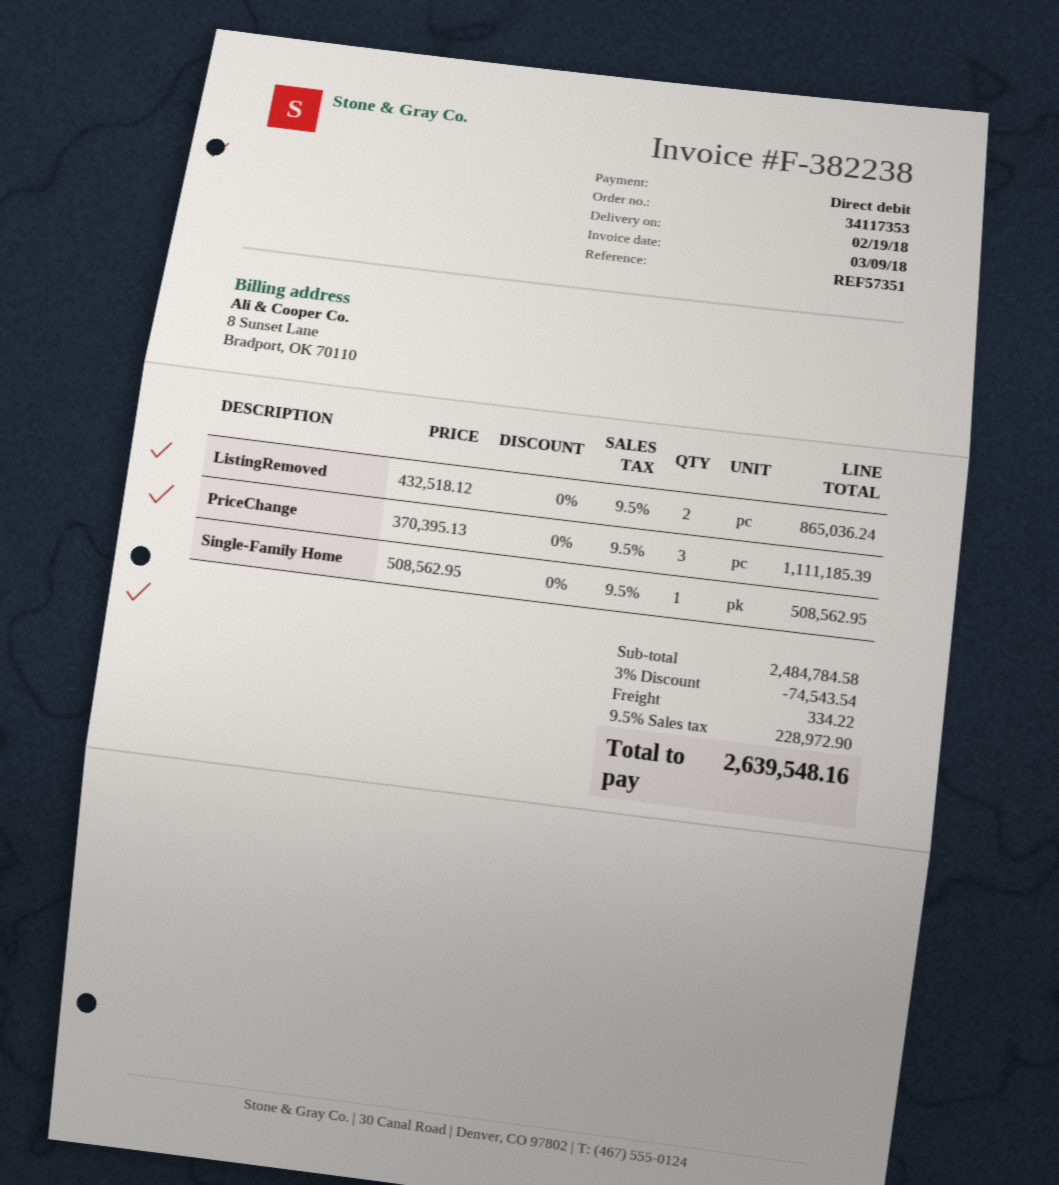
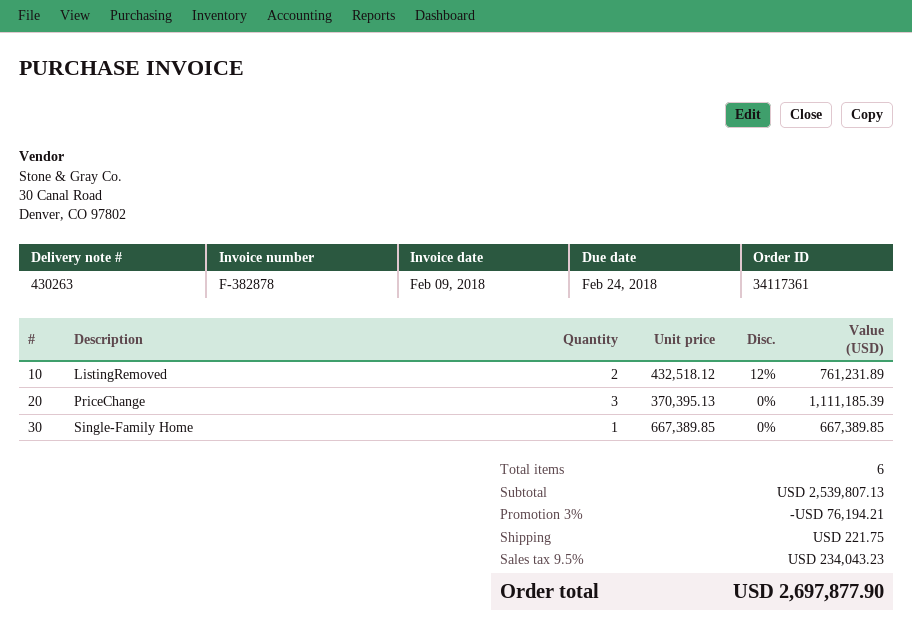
order number: 34117353 -> 34117361
invoice number: F-382238 -> F-382878
invoice date: 2018-03-09 -> 2018-02-09
ListingRemoved: 2 x 432518.12 = 865036.24 -> 2 x 432518.12 - 12% = 761231.89
Single-Family Home: 1 x 508562.95 = 508562.95 -> 1 x 667389.85 = 667389.85
subtotal: 2484784.58 -> 2539807.13
discount: 3% = 74543.54 -> 3% = 76194.21
shipping: 334.22 -> 221.75
tax: 9.5% = 228972.90 -> 9.5% = 234043.23
total: 2639548.16 -> 2697877.90

